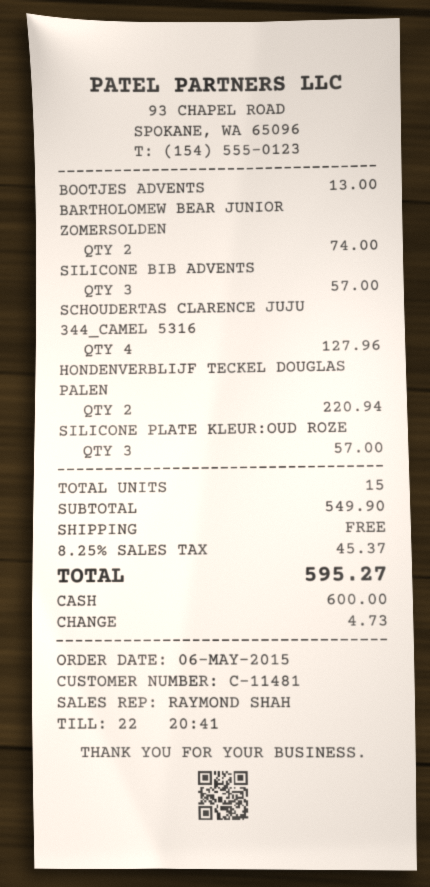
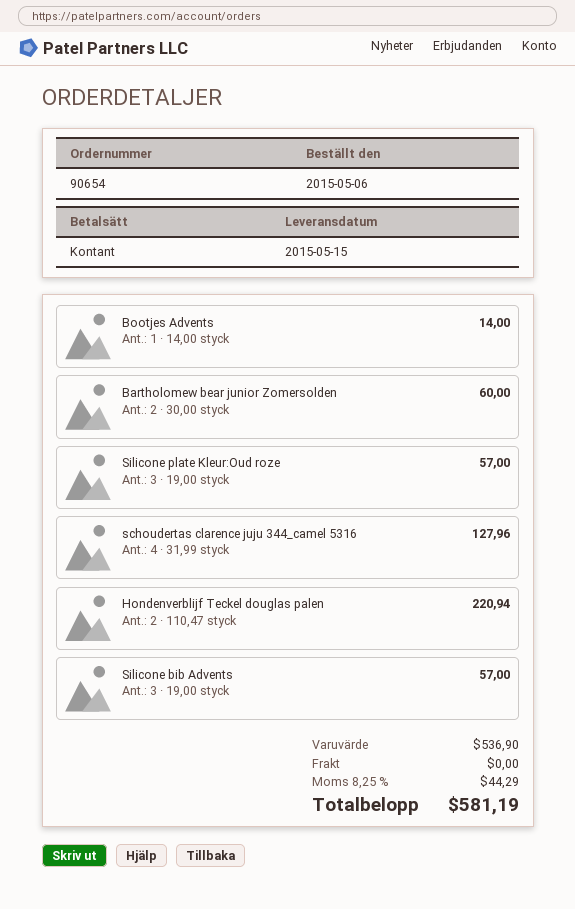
BOOTJES ADVENTS: 1 for 13.00 -> 1 for 14.00
BARTHOLOMEW BEAR JUNIOR ZOMERSOLDEN: 2 for 74.00 -> 2 for 60.00
subtotal: 549.90 -> 536.90
tax: 8.25% = 45.37 -> 8.25% = 44.29
total: 595.27 -> 581.19

